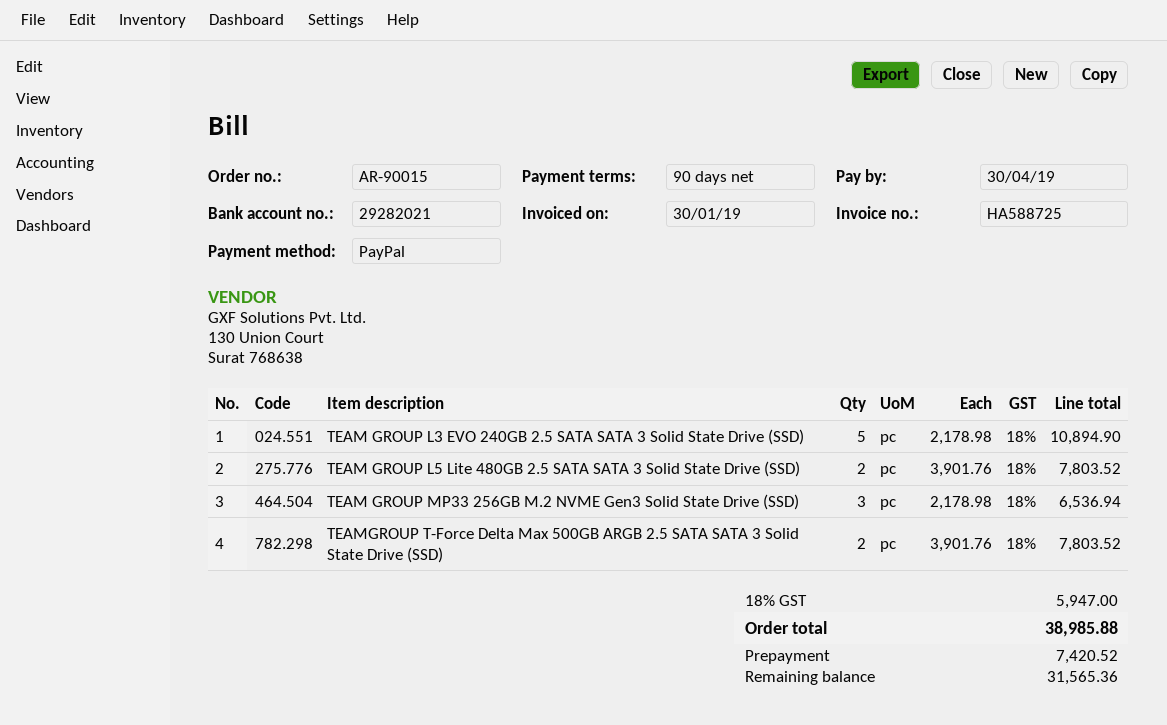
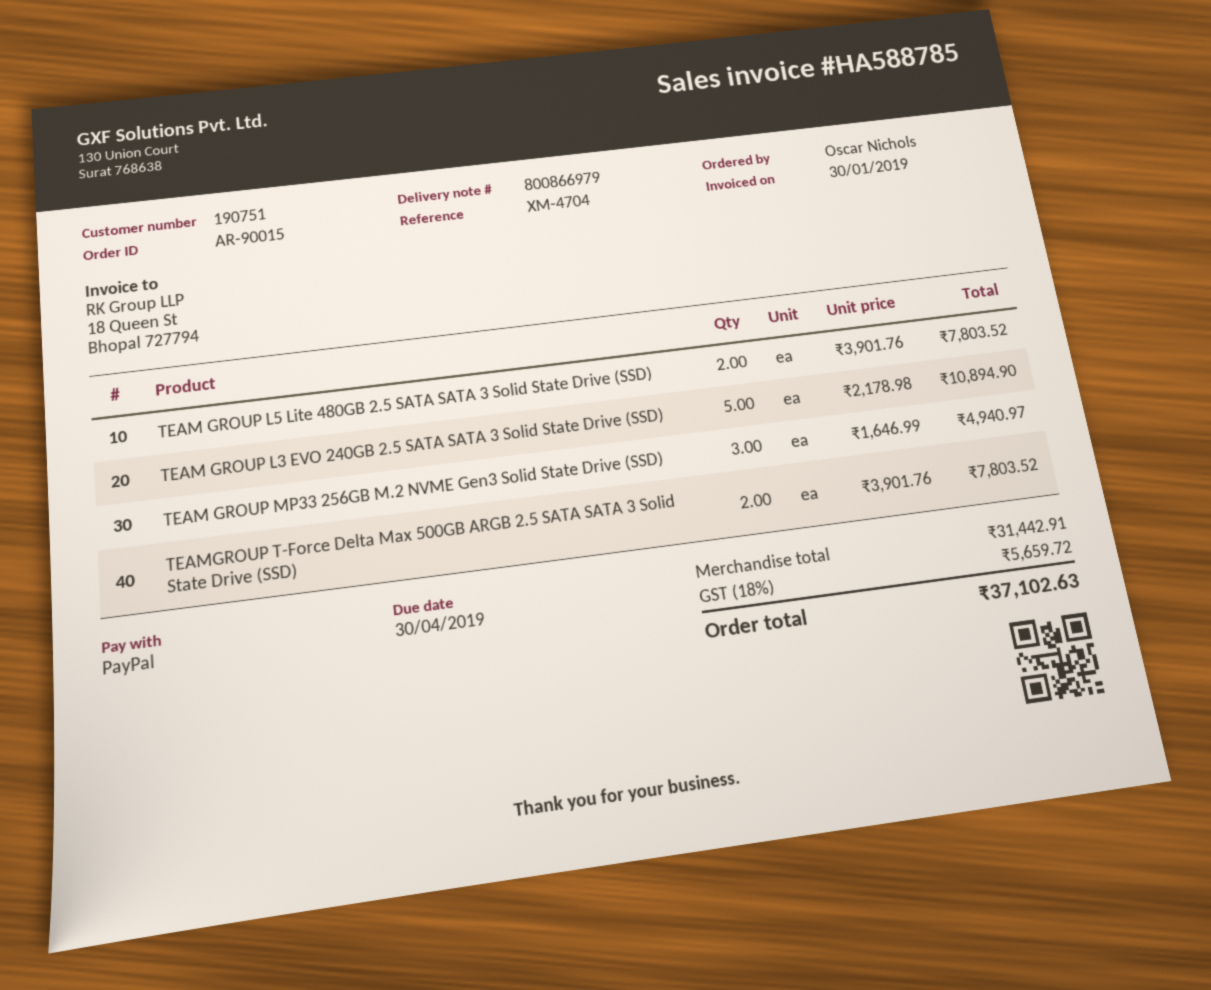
invoice number: HA588725 -> HA588785
TEAM GROUP MP33 256GB M.2 NVME Gen3 Solid State Drive (SSD): 3 x 2178.98 = 6536.94 -> 3 x 1646.99 = 4940.97
tax: 18% = 5947.00 -> 18% = 5659.72
total: 38985.88 -> 37102.63

